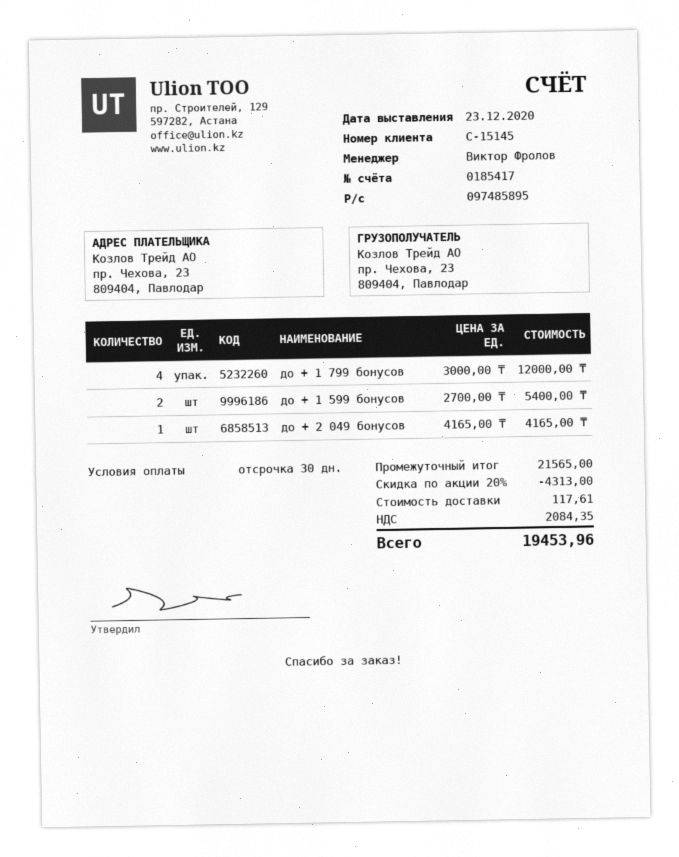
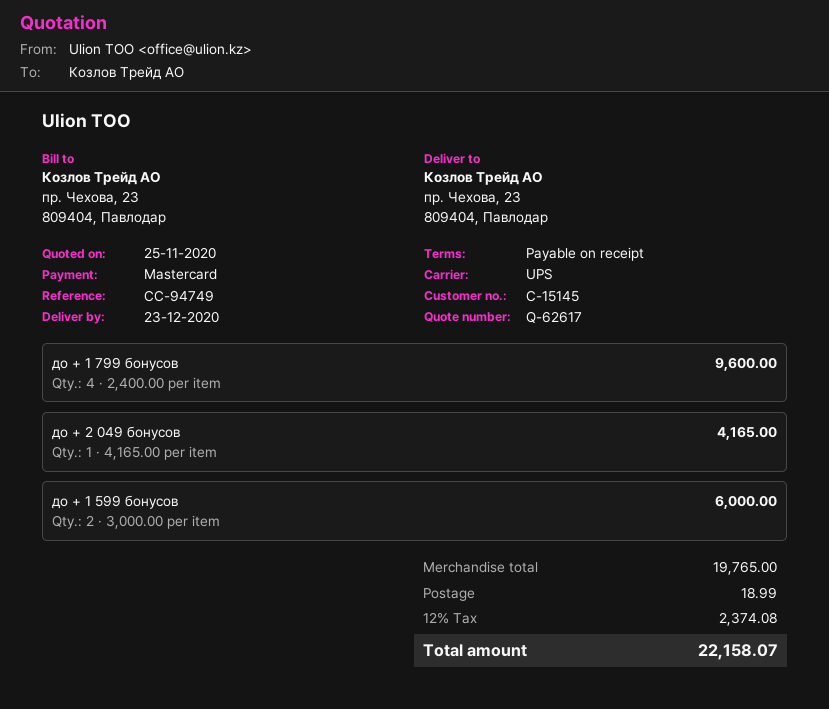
payment terms: 30 days -> on receipt
до + 1 799 бонусов: 4 x 3000.00 = 12000.00 -> 4 x 2400.00 = 9600.00
до + 1 599 бонусов: 2 x 2700.00 = 5400.00 -> 2 x 3000.00 = 6000.00
subtotal: 21565.00 -> 19765.00
discount: 20% = 4313.00 -> none
shipping: 117.61 -> 18.99
tax: 2084.35 -> 2374.08
total: 19453.96 -> 22158.07

